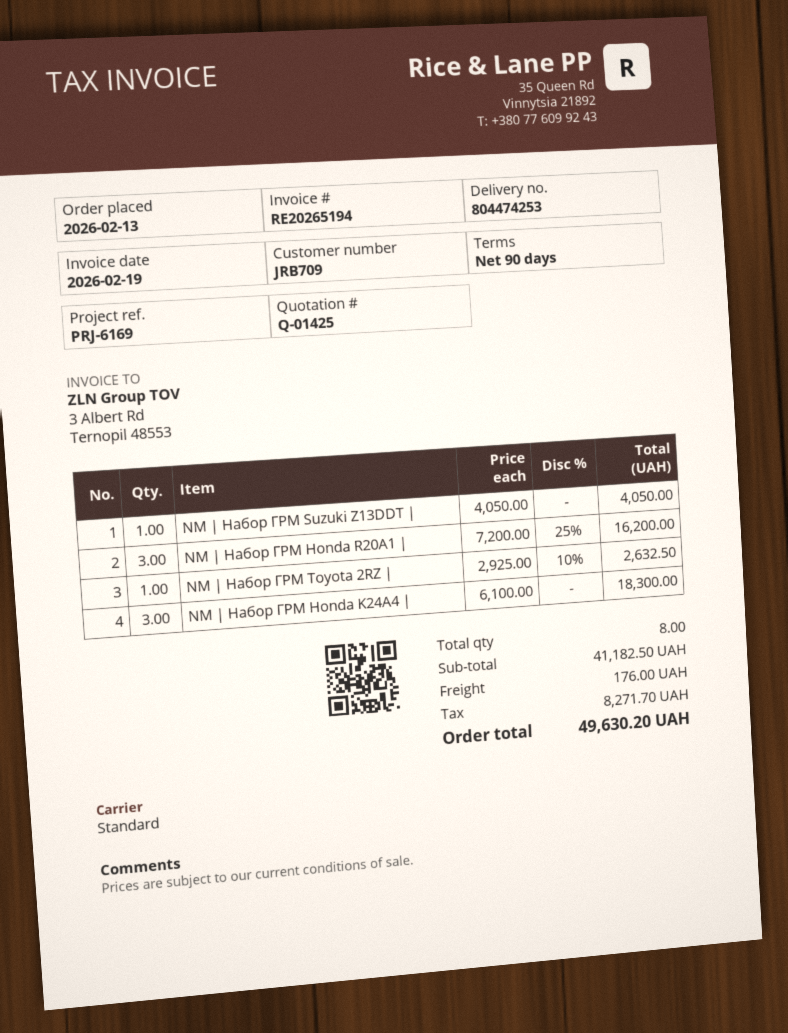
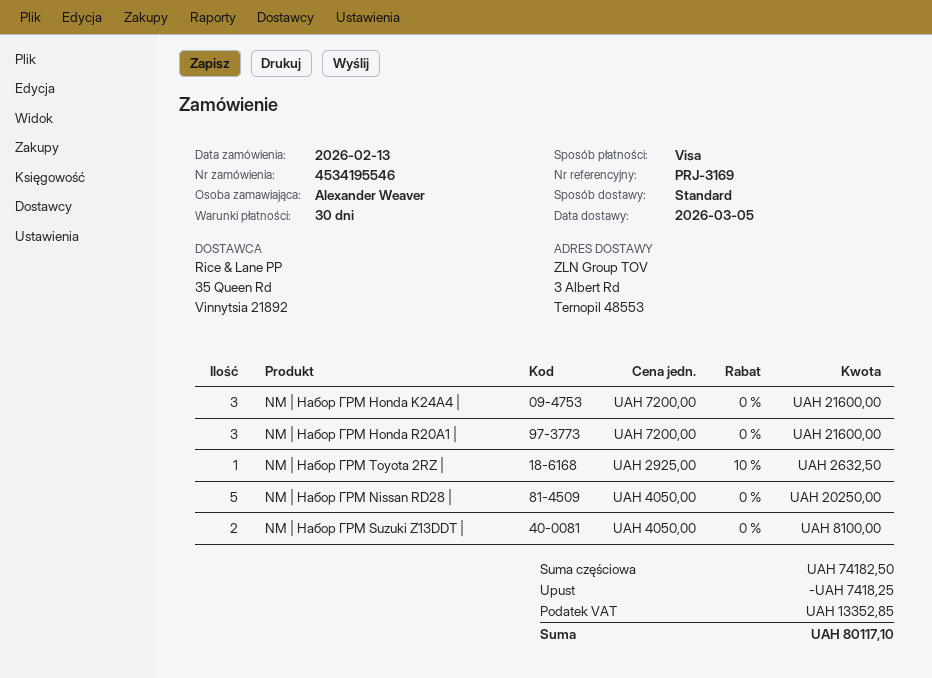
payment terms: 90 days -> 30 days
reference: PRJ-6169 -> PRJ-3169
NM | Набор ГРМ Suzuki Z13DDT |: 1 x 4050.00 = 4050.00 -> 2 x 4050.00 = 8100.00
NM | Набор ГРМ Honda R20A1 |: 3 x 7200.00 - 25% = 16200.00 -> 3 x 7200.00 = 21600.00
NM | Набор ГРМ Honda K24A4 |: 3 x 6100.00 = 18300.00 -> 3 x 7200.00 = 21600.00
NM | Набор ГРМ Nissan RD28 |: none -> 5 x 4050.00 = 20250.00
subtotal: 41182.50 -> 74182.50
discount: none -> 7418.25
shipping: 176.00 -> none
tax: 8271.70 -> 13352.85
total: 49630.20 -> 80117.10

